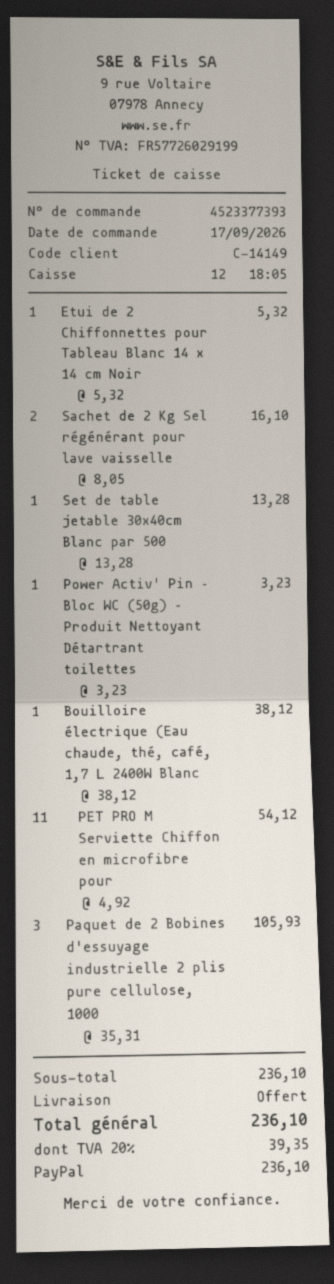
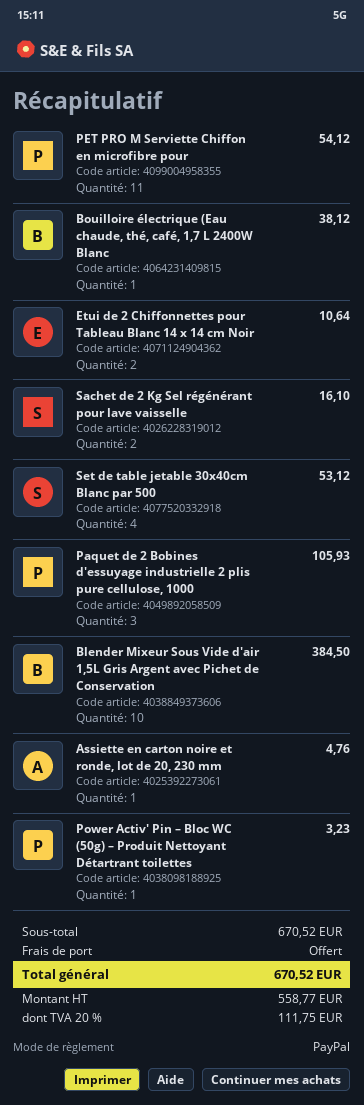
Etui de 2 Chiffonnettes pour Tableau Blanc 14 x 14 cm Noir: 1 for 5.32 -> 2 for 10.64
Set de table jetable 30x40cm Blanc par 500: 1 for 13.28 -> 4 for 53.12
Blender Mixeur Sous Vide d'air 1,5L Gris Argent avec Pichet de Conservation: none -> 10 for 384.50
Assiette en carton noire et ronde, lot de 20, 230 mm: none -> 1 for 4.76
subtotal: 236.10 -> 670.52
tax: 20% = 39.35 -> 20% = 111.75
total: 236.10 -> 670.52

